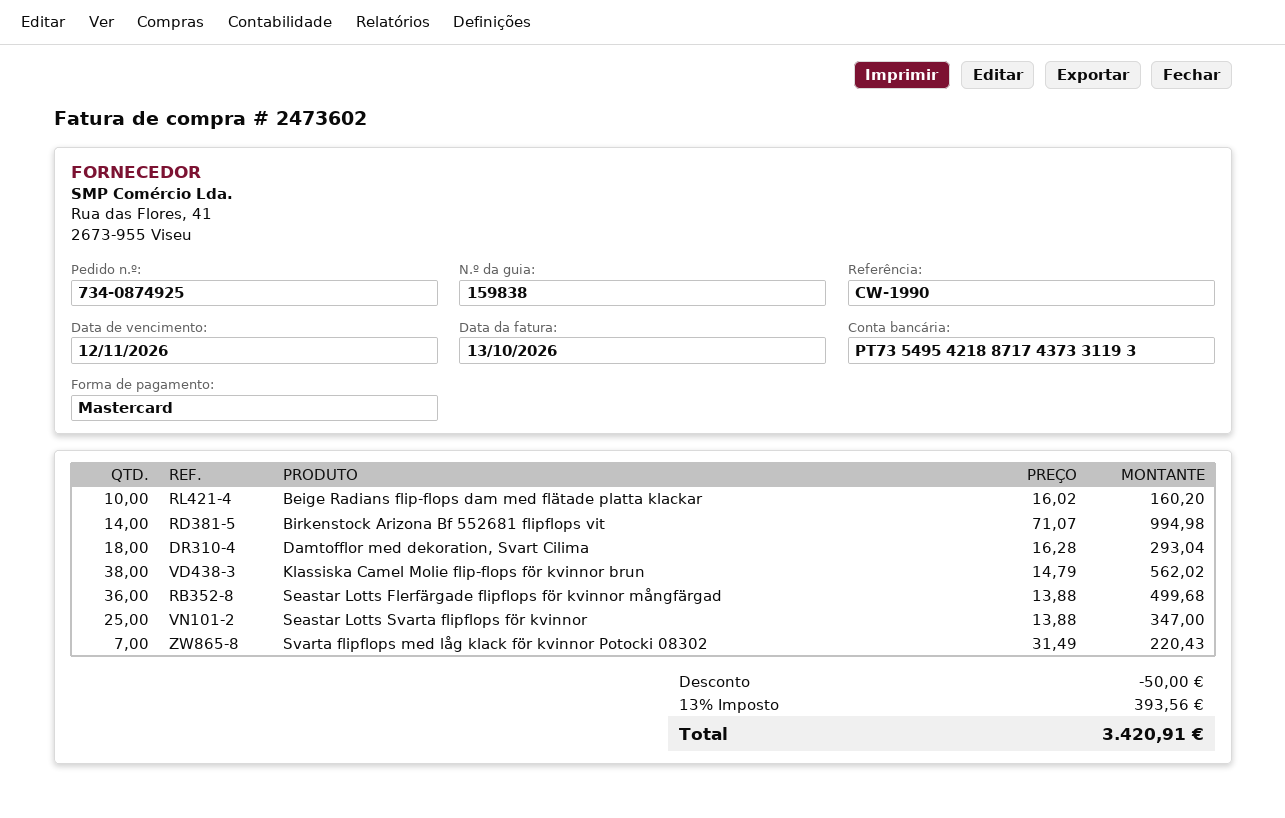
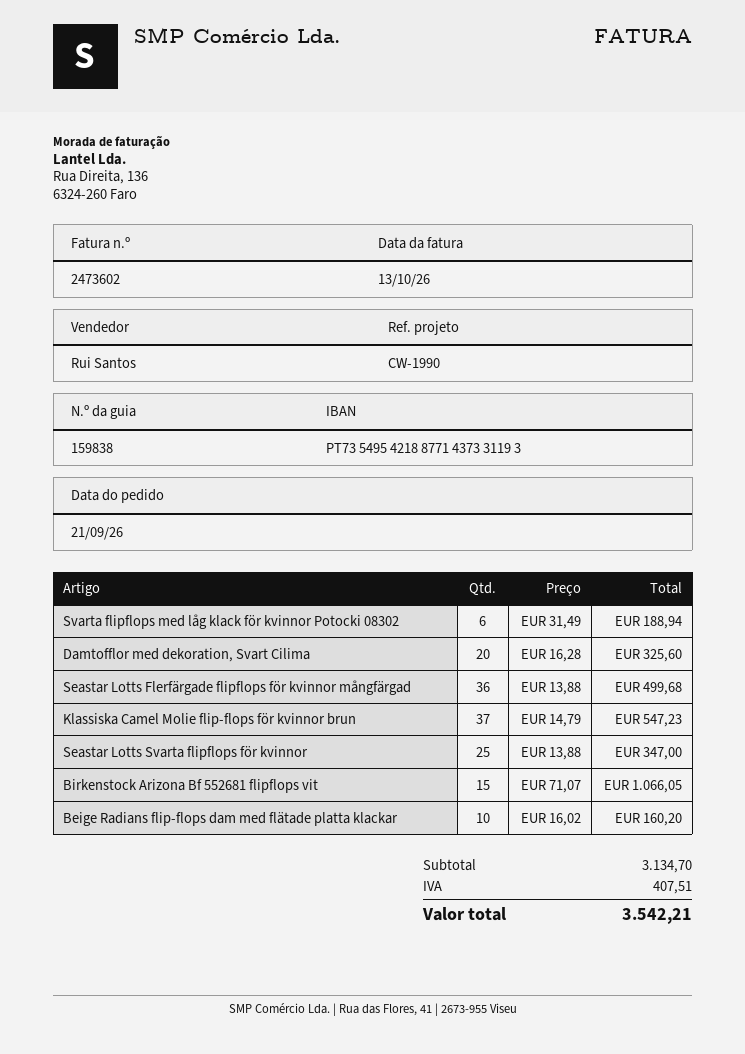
bank account: PT73549542188717437331193 -> PT73549542188771437331193
Birkenstock Arizona Bf 552681 flipflops vit: 14 x 71.07 = 994.98 -> 15 x 71.07 = 1066.05
Damtofflor med dekoration, Svart Cilima: 18 x 16.28 = 293.04 -> 20 x 16.28 = 325.60
Klassiska Camel Molie flip-flops för kvinnor brun: 38 x 14.79 = 562.02 -> 37 x 14.79 = 547.23
Svarta flipflops med låg klack för kvinnor Potocki 08302: 7 x 31.49 = 220.43 -> 6 x 31.49 = 188.94
discount: 50.00 -> none
tax: 393.56 -> 407.51
total: 3420.91 -> 3542.21

